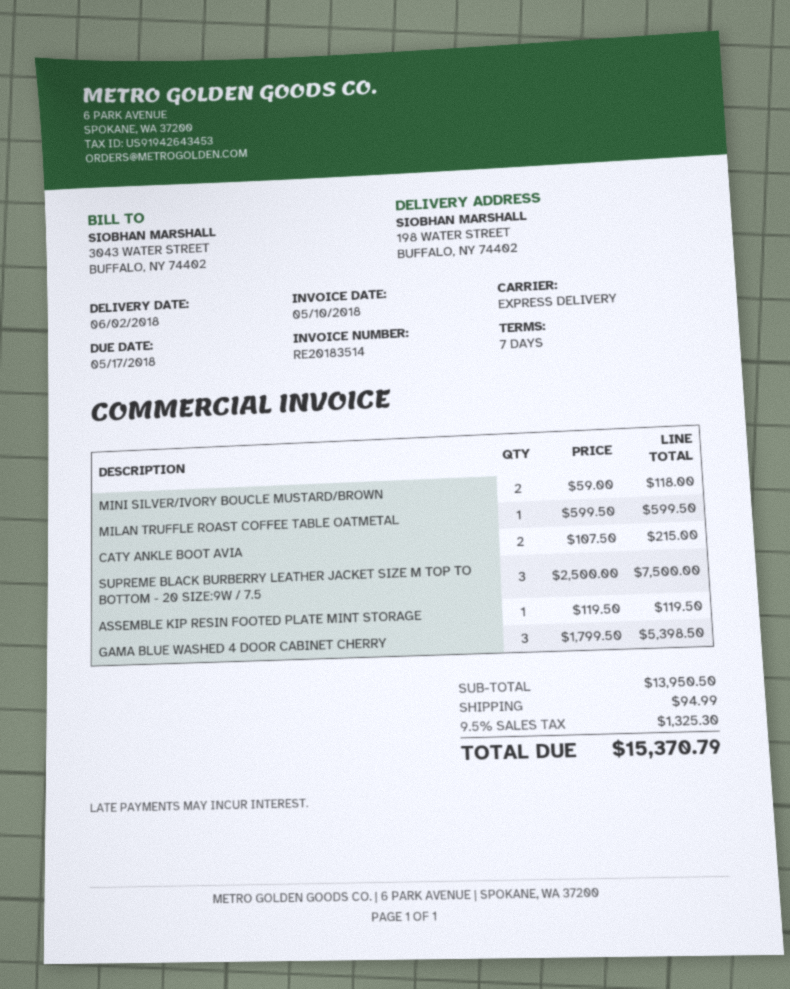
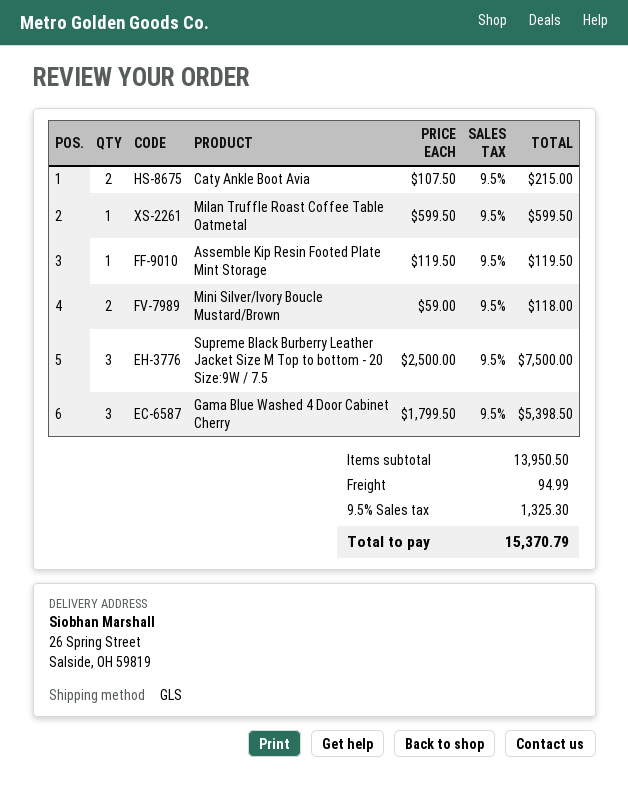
shipping method: express -> GLS
ship to: 198 WATER STREET, BUFFALO, NY 74402 -> 26 Spring Street, Salside, OH 59819

